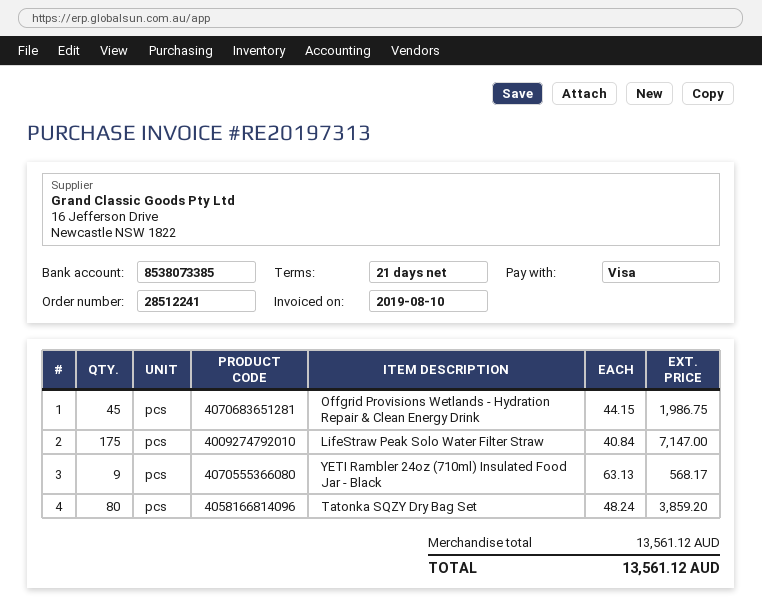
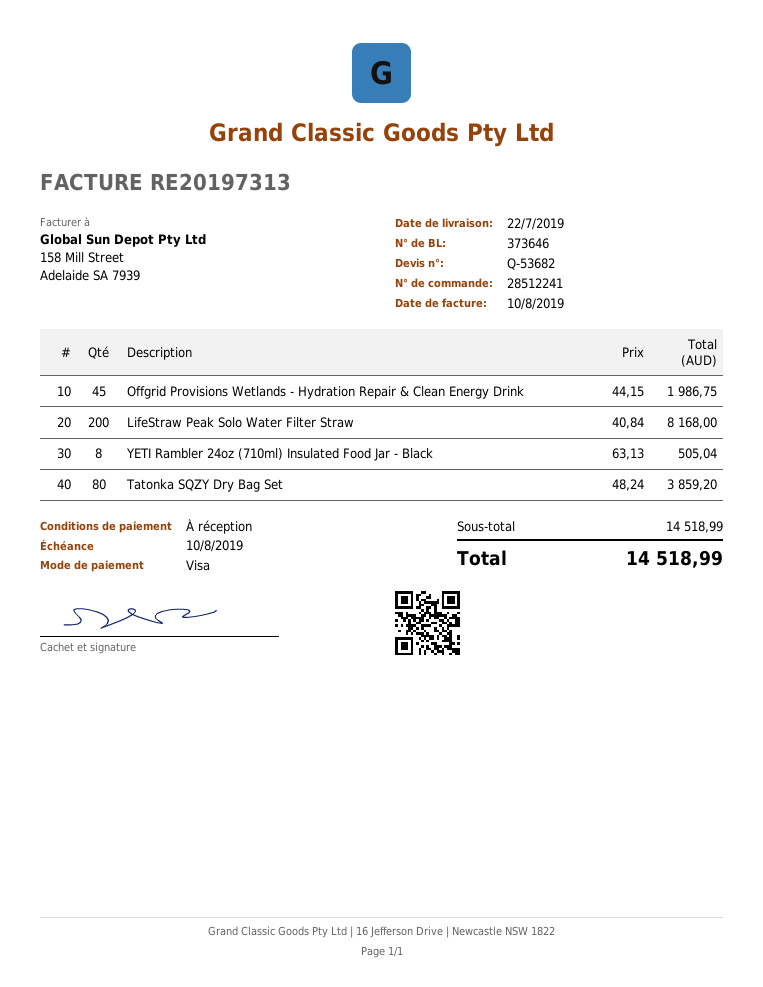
payment terms: 21 days -> on receipt
LifeStraw Peak Solo Water Filter Straw: 175 x 40.84 = 7147.00 -> 200 x 40.84 = 8168.00
YETI Rambler 24oz (710ml) Insulated Food Jar - Black: 9 x 63.13 = 568.17 -> 8 x 63.13 = 505.04
subtotal: 13561.12 -> 14518.99
total: 13561.12 -> 14518.99

